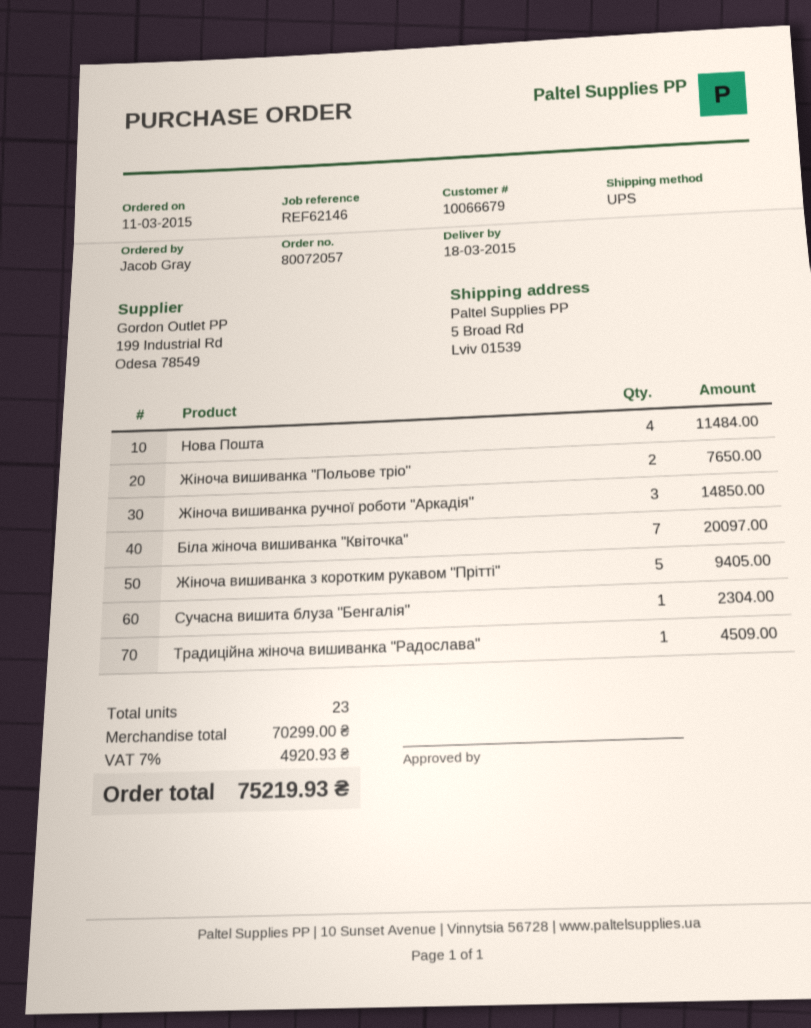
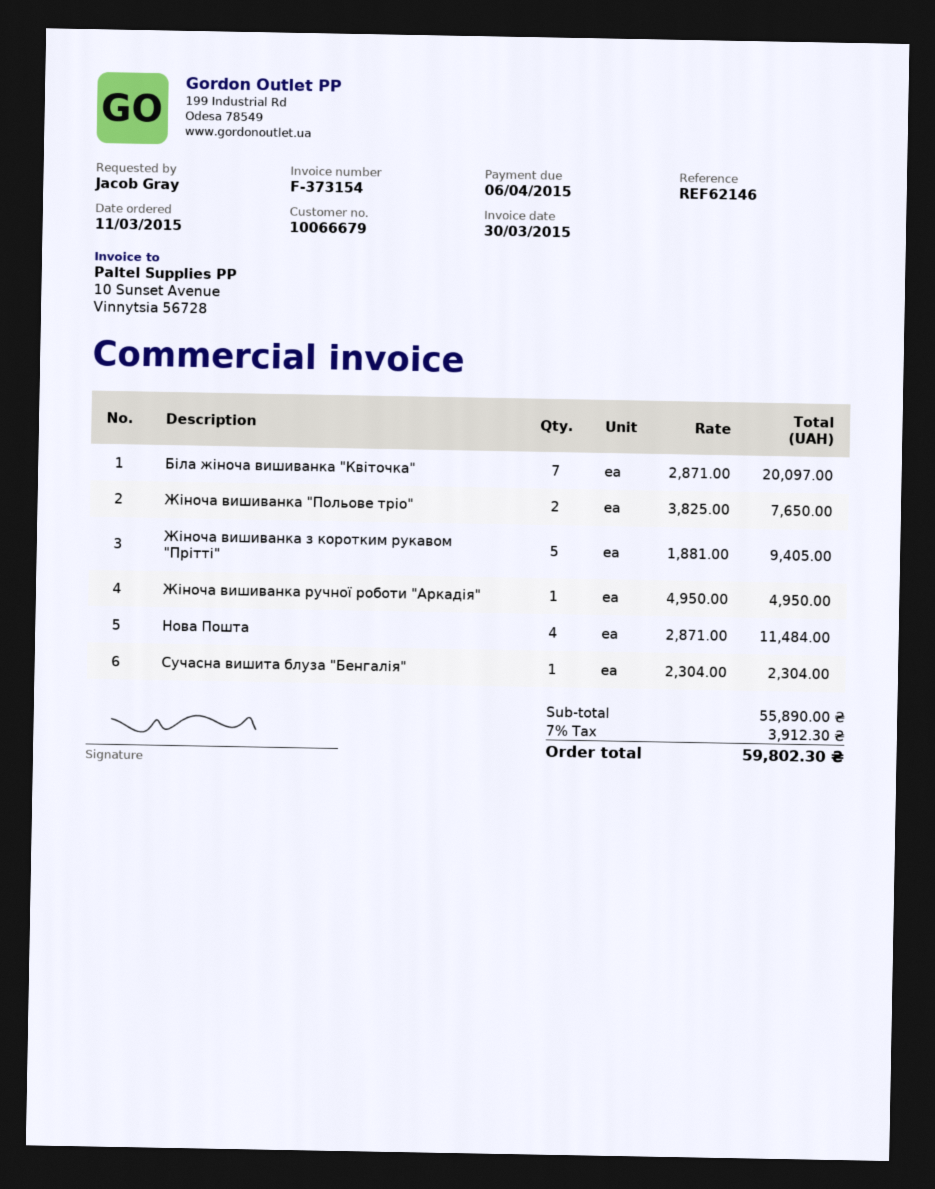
Жіноча вишиванка ручної роботи "Аркадія": 3 for 14850.00 -> 1 for 4950.00
Традиційна жіноча вишиванка "Радослава": 1 for 4509.00 -> none
subtotal: 70299.00 -> 55890.00
tax: 7% = 4920.93 -> 7% = 3912.30
total: 75219.93 -> 59802.30

